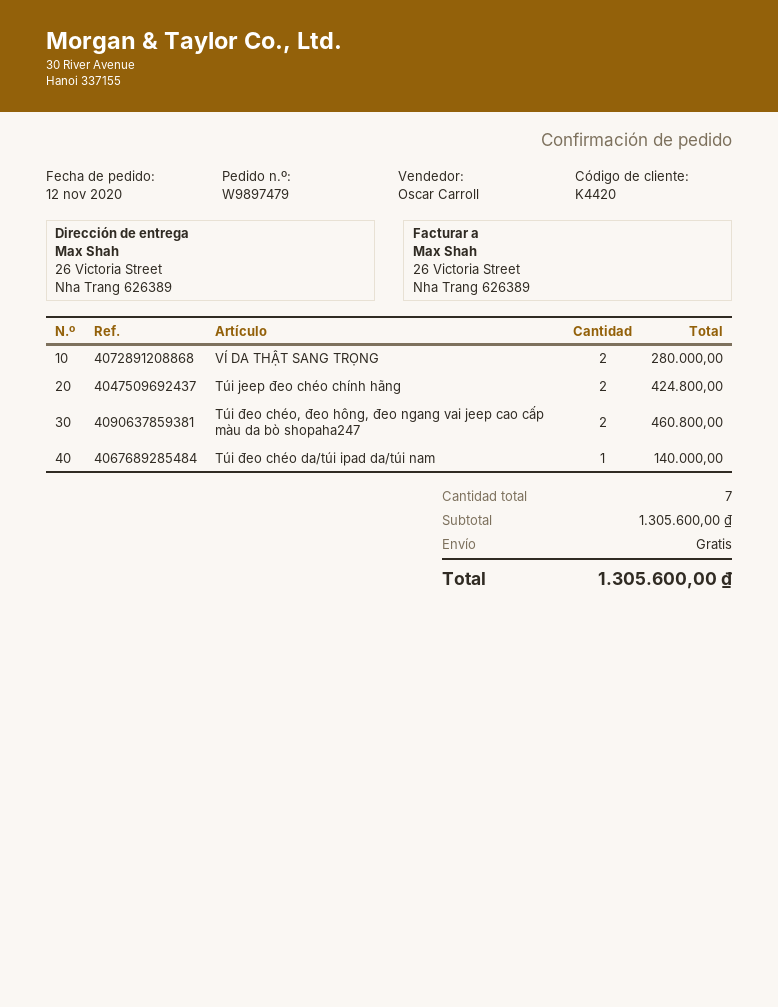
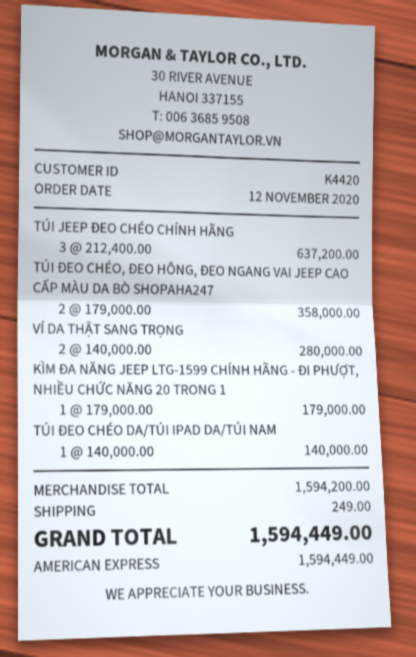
Túi jeep đeo chéo chính hãng: 2 for 424800.00 -> 3 for 637200.00
Túi đeo chéo, đeo hông, đeo ngang vai jeep cao cấp màu da bò shopaha247: 2 for 460800.00 -> 2 for 358000.00
KÌM ĐA NĂNG JEEP LTG-1599 CHÍNH HÃNG - ĐI PHƯỢT, NHIỀU CHỨC NĂNG 20 TRONG 1: none -> 1 for 179000.00
subtotal: 1305600.00 -> 1594200.00
shipping: 0.00 -> 249.00
total: 1305600.00 -> 1594449.00

